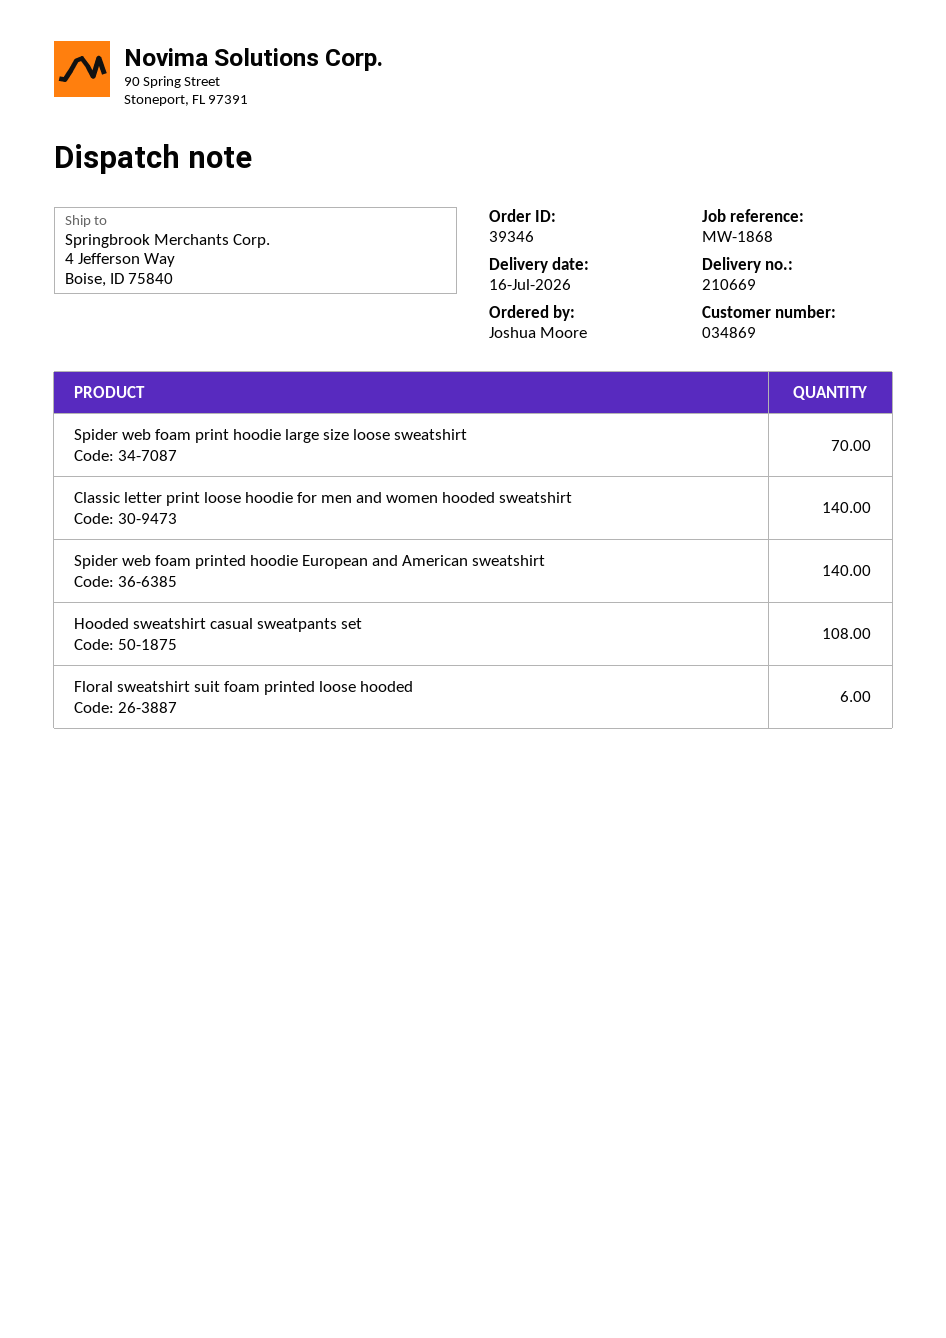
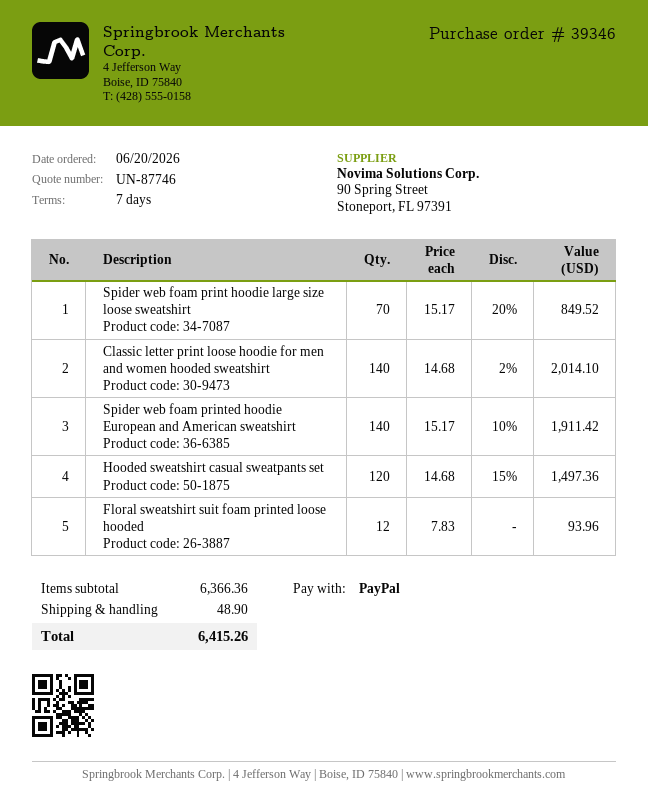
Hooded sweatshirt casual sweatpants set: 108 -> 120
Floral sweatshirt suit foam printed loose hooded: 6 -> 12

